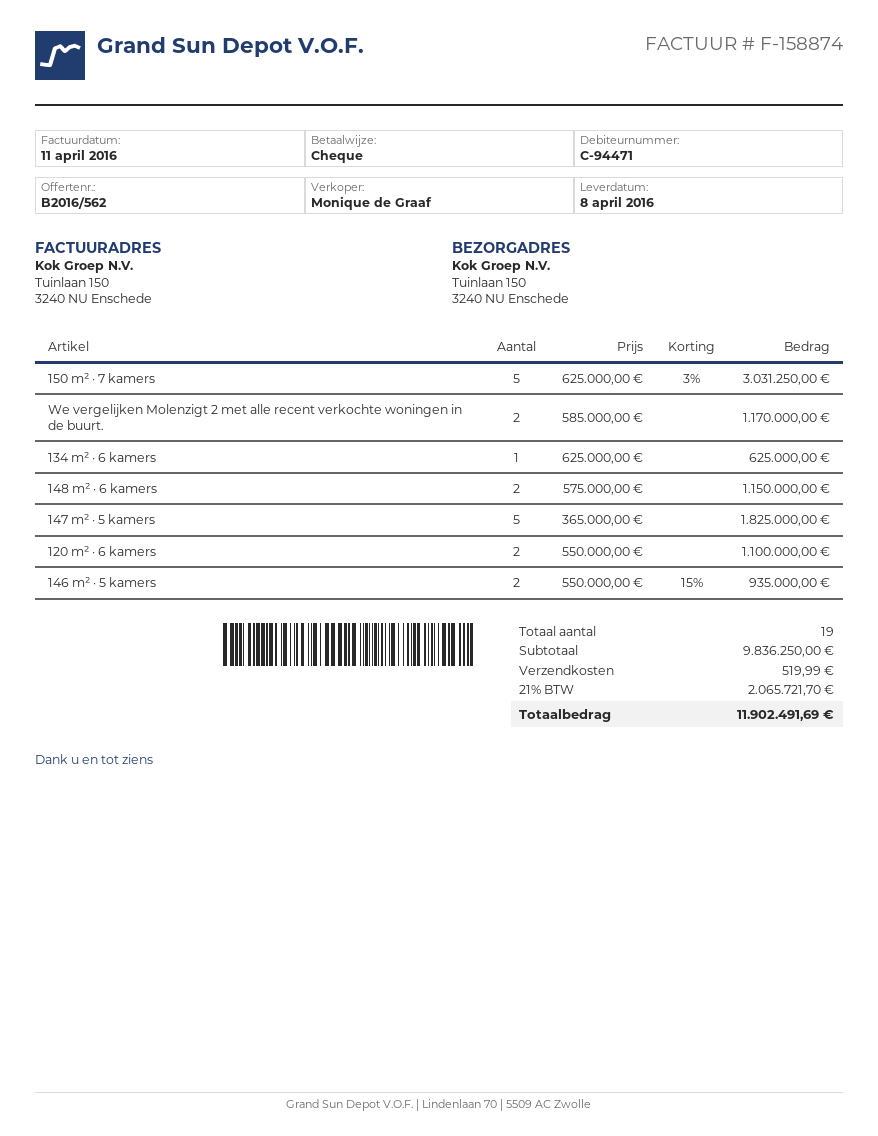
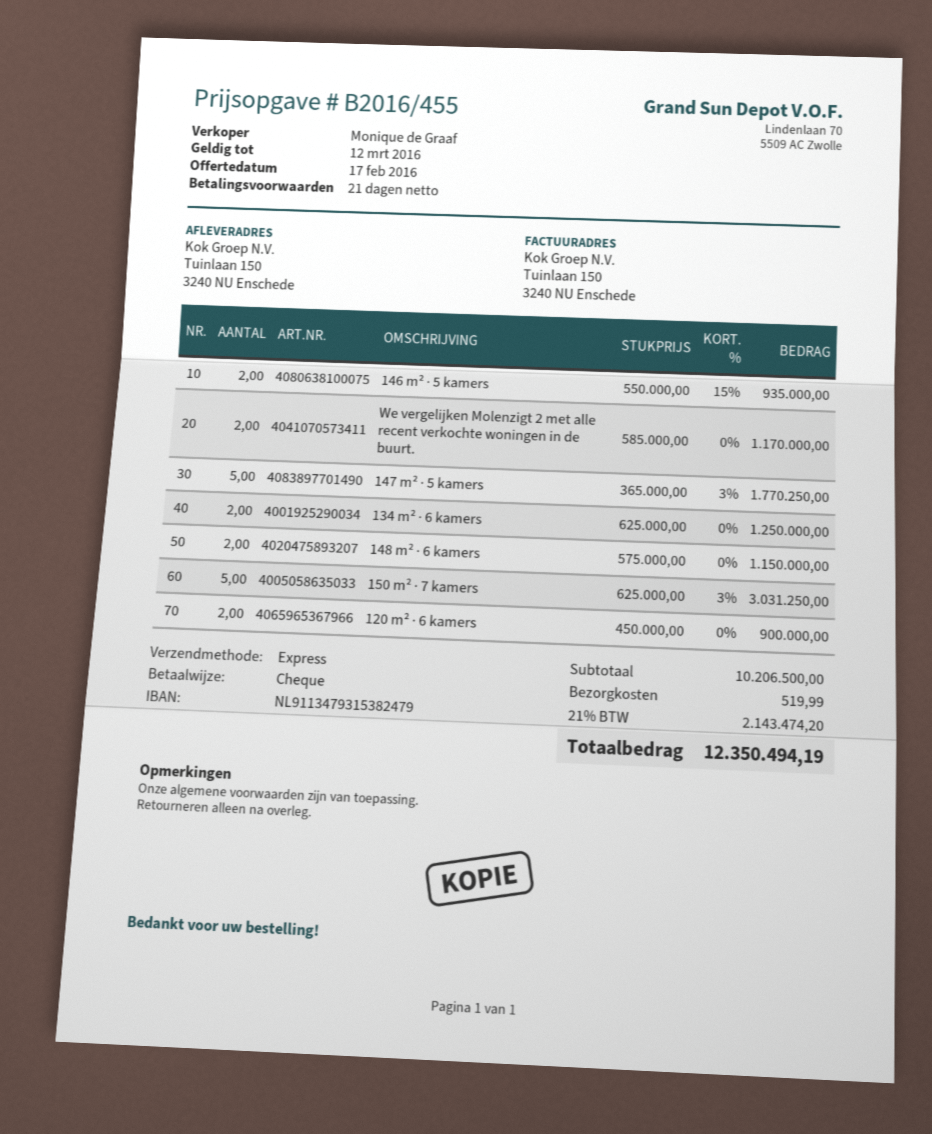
quote number: B2016/562 -> B2016/455
134 m² · 6 kamers: 1 x 625000.00 = 625000.00 -> 2 x 625000.00 = 1250000.00
147 m² · 5 kamers: 5 x 365000.00 = 1825000.00 -> 5 x 365000.00 - 3% = 1770250.00
120 m² · 6 kamers: 2 x 550000.00 = 1100000.00 -> 2 x 450000.00 = 900000.00
subtotal: 9836250.00 -> 10206500.00
tax: 21% = 2065721.70 -> 21% = 2143474.20
total: 11902491.69 -> 12350494.19

